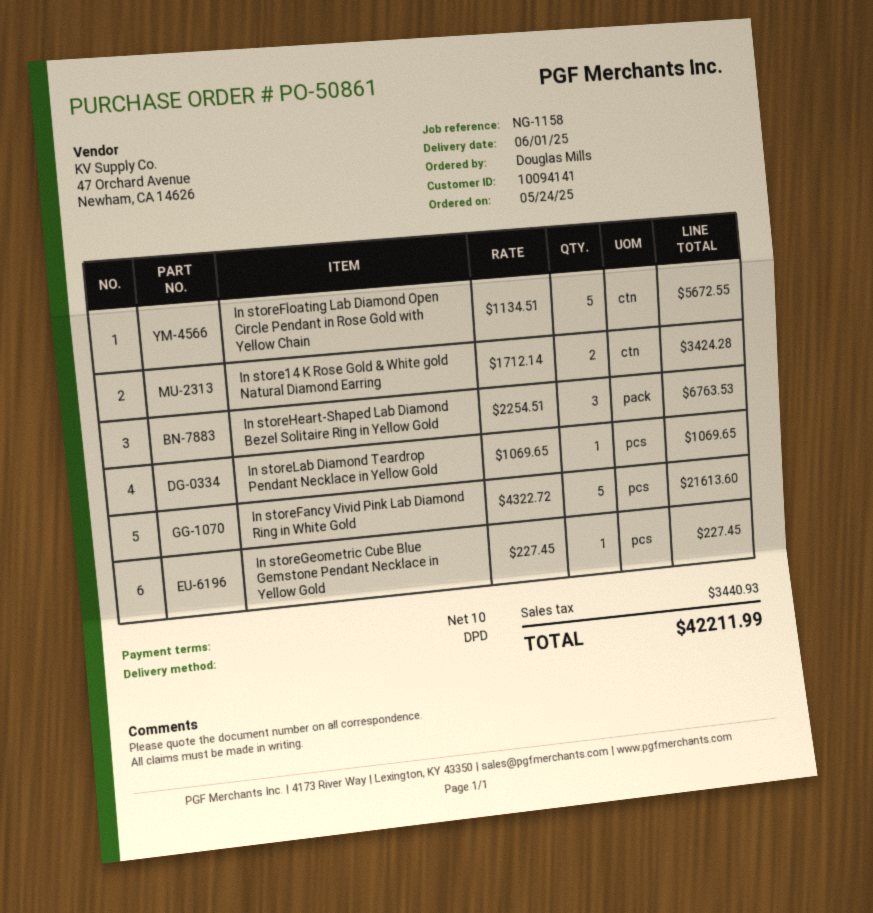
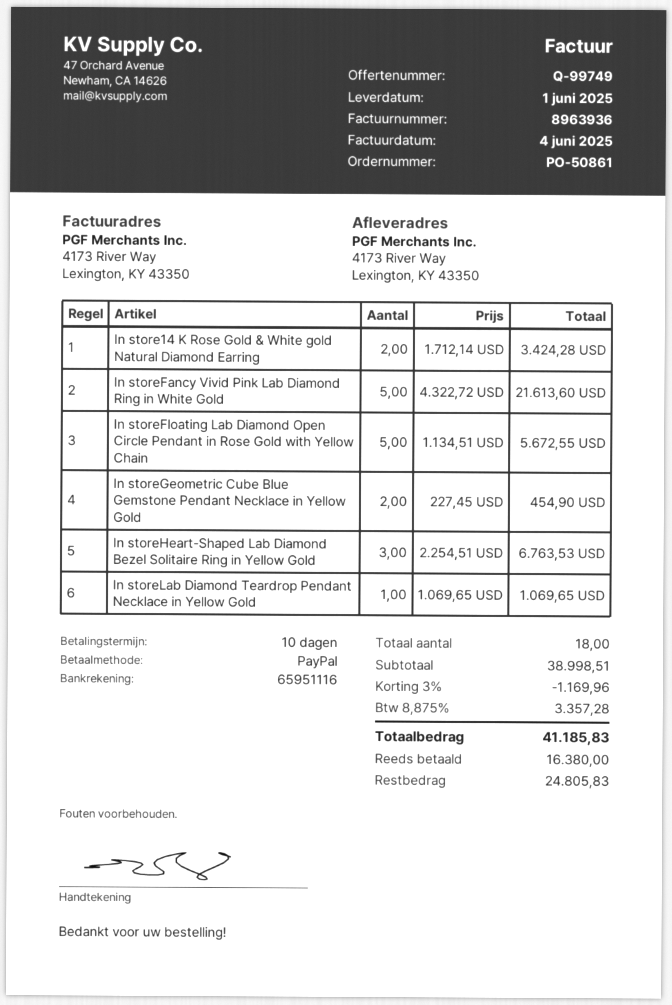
In storeGeometric Cube Blue Gemstone Pendant Necklace in Yellow Gold: 1 x 227.45 = 227.45 -> 2 x 227.45 = 454.90
discount: none -> 3% = 1169.96
tax: 3440.93 -> 3357.28
total: 42211.99 -> 41185.83

